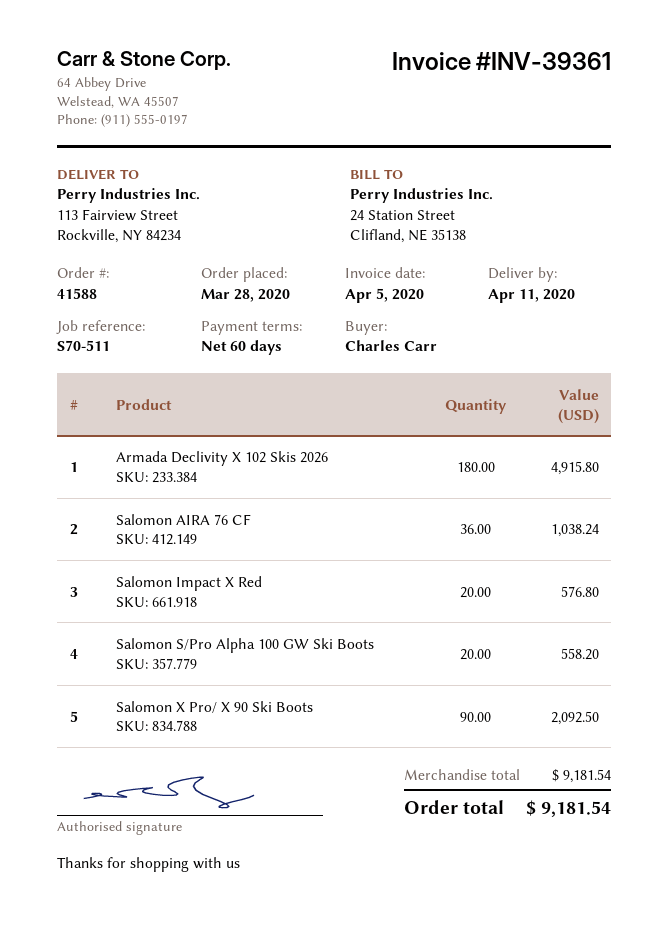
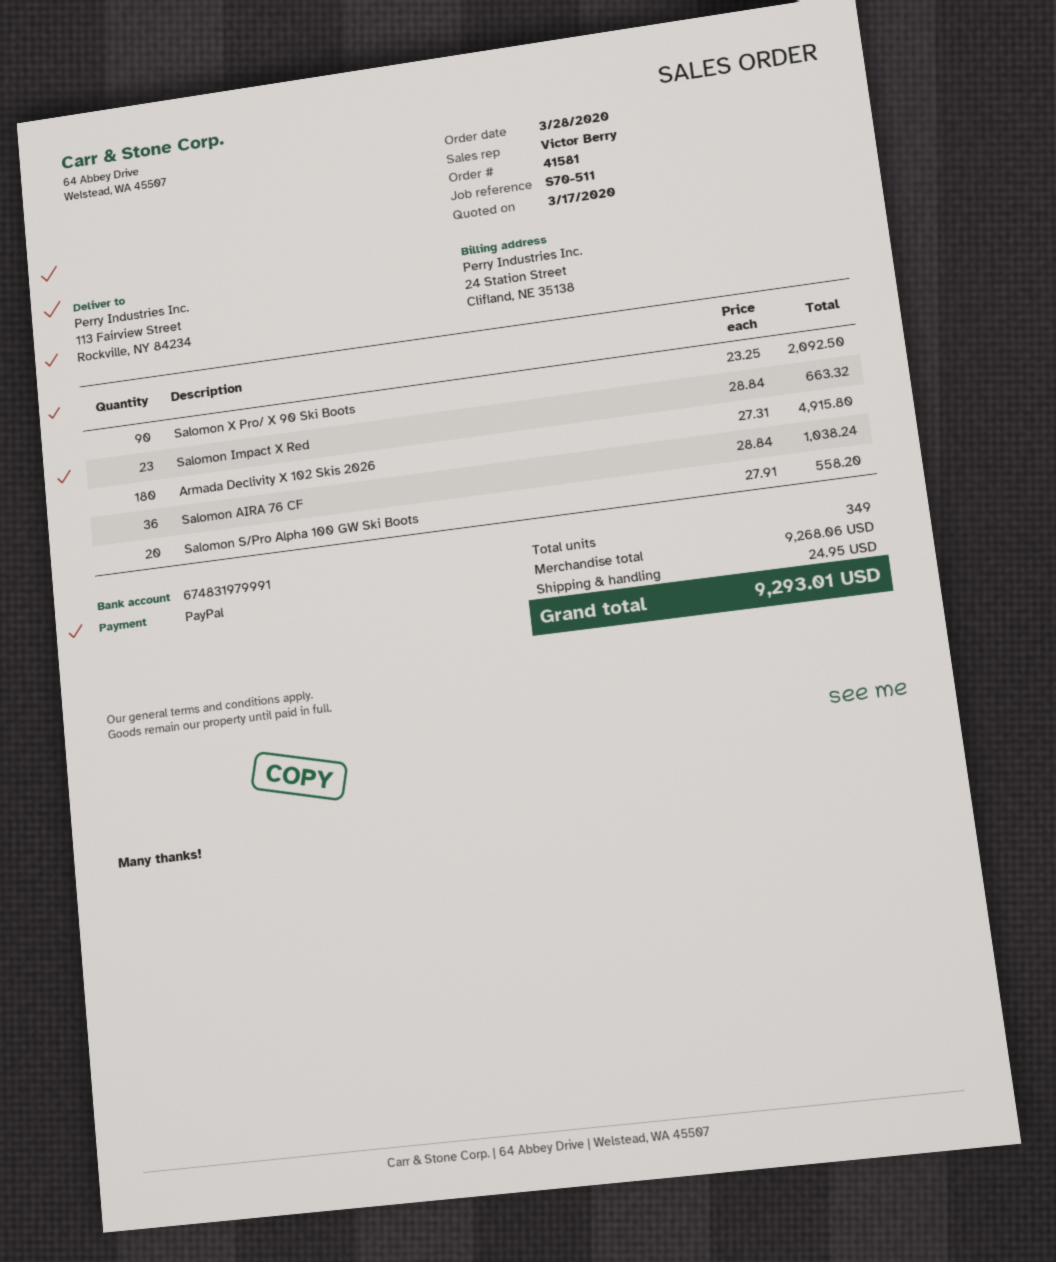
order number: 41588 -> 41581
Salomon Impact X Red: 20 for 576.80 -> 23 for 663.32
subtotal: 9181.54 -> 9268.06
shipping: none -> 24.95
total: 9181.54 -> 9293.01

